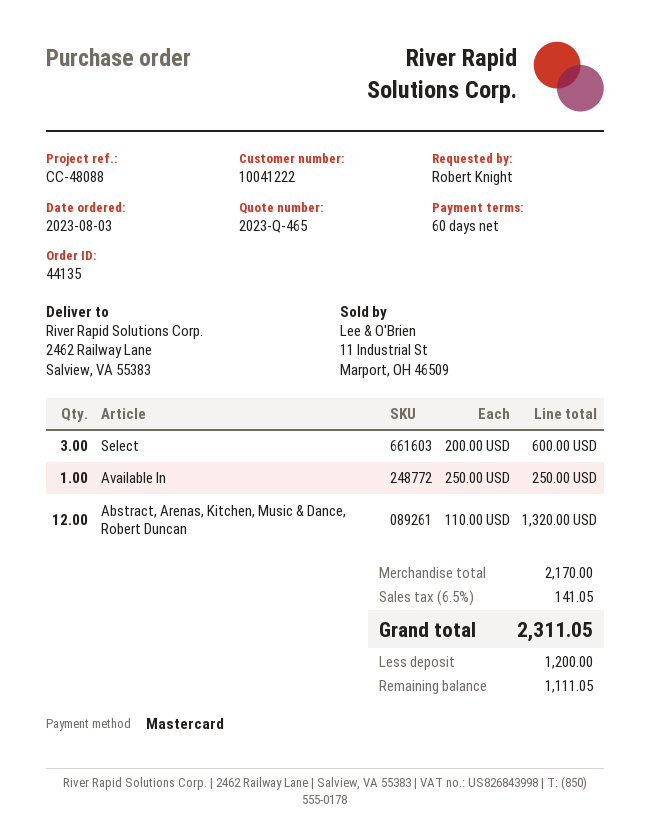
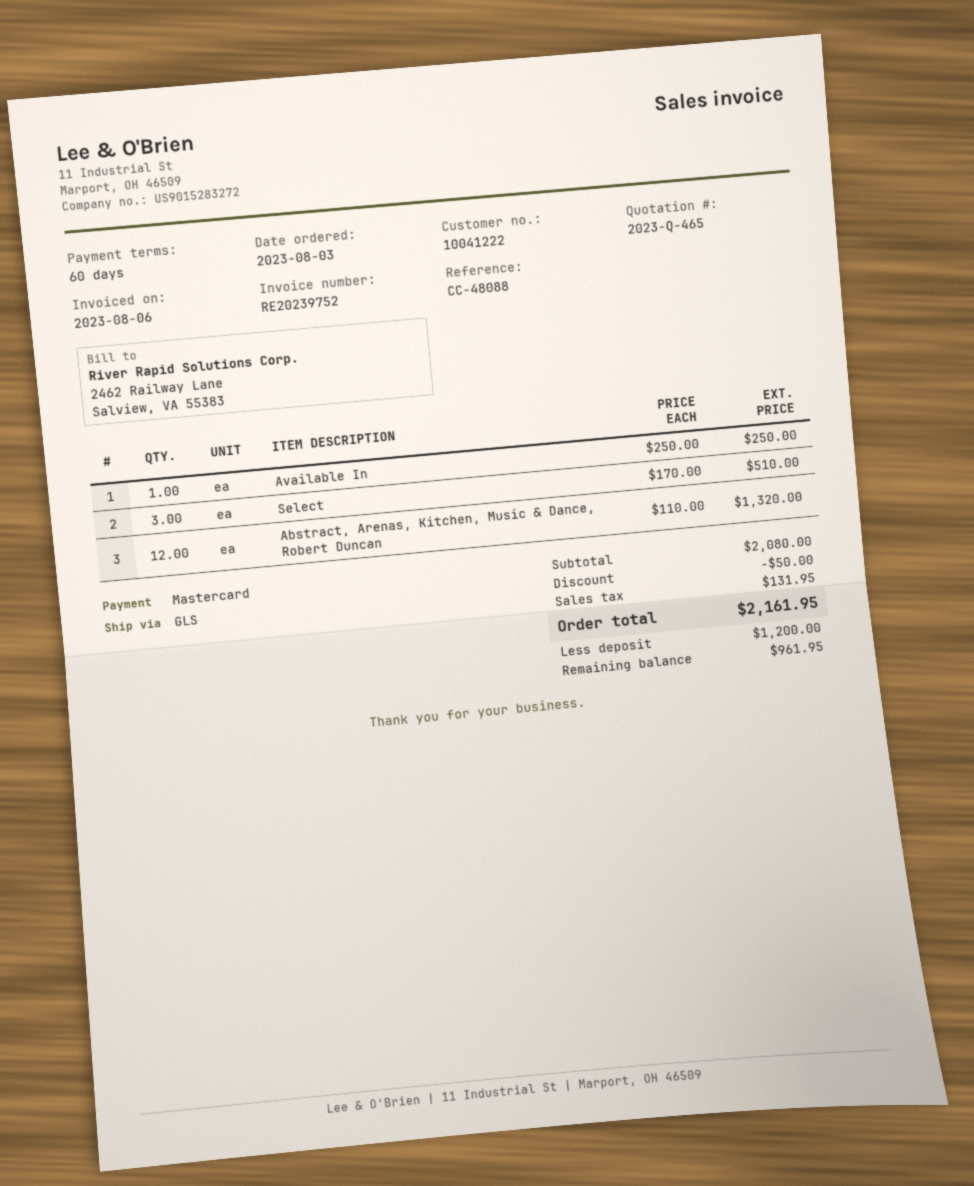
Select: 3 x 200.00 = 600.00 -> 3 x 170.00 = 510.00
subtotal: 2170.00 -> 2080.00
discount: none -> 50.00
tax: 141.05 -> 131.95
total: 2311.05 -> 2161.95
balance: 1111.05 -> 961.95

